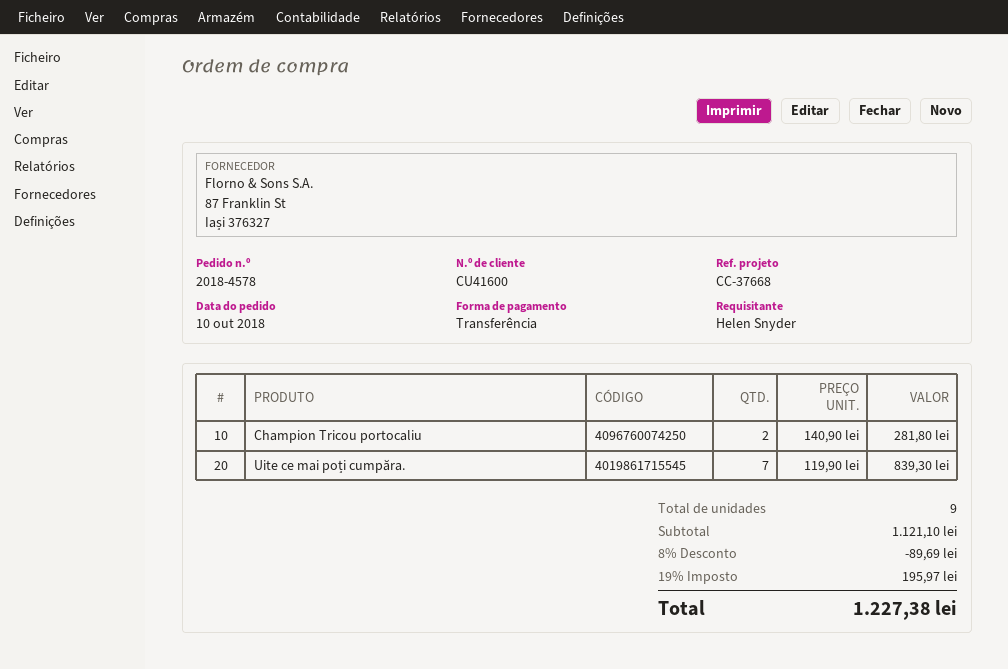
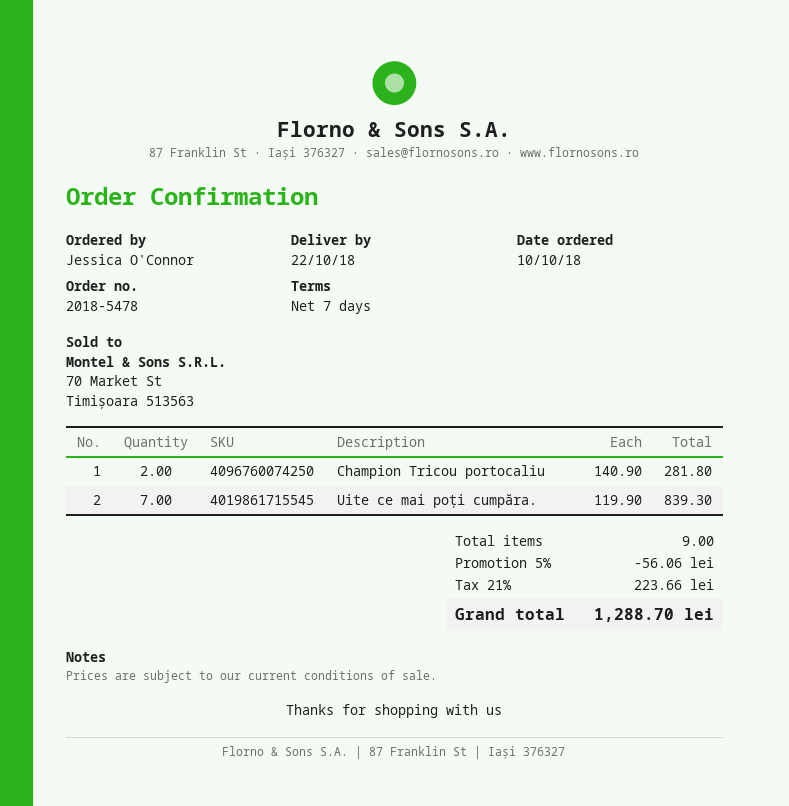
order number: 2018-4578 -> 2018-5478
ordered by: Helen Snyder -> Jessica O'Connor
discount: 8% = 89.69 -> 5% = 56.06
tax: 19% = 195.97 -> 21% = 223.66
total: 1227.38 -> 1288.70

